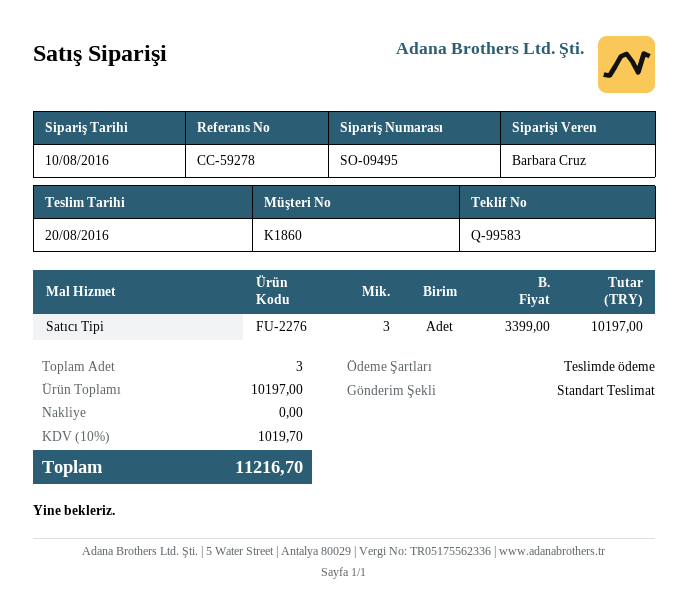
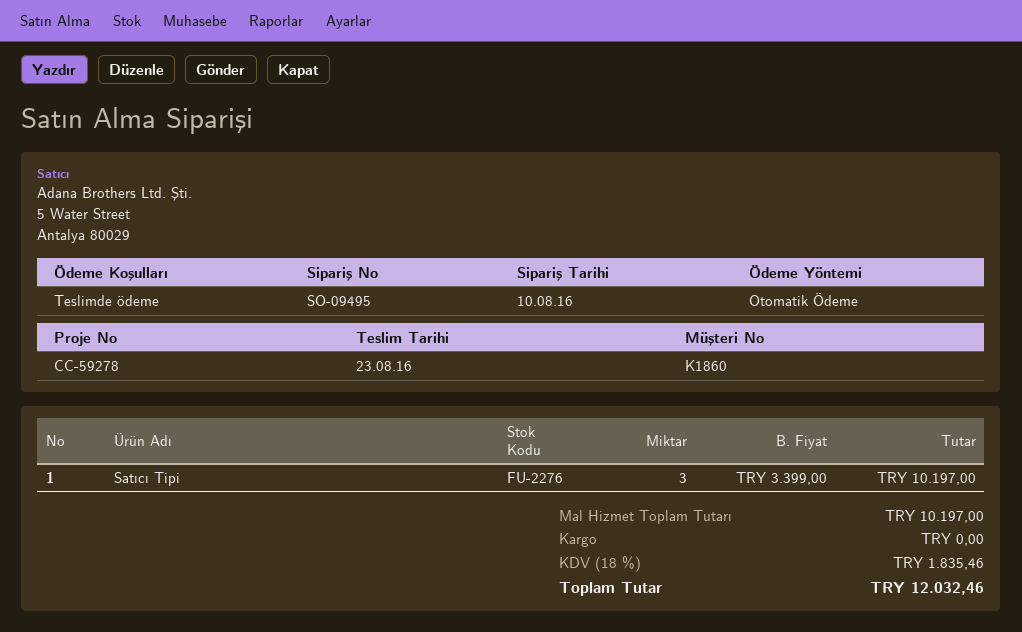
delivery date: 2016-08-20 -> 2016-08-23
tax: 10% = 1019.70 -> 18% = 1835.46
total: 11216.70 -> 12032.46

